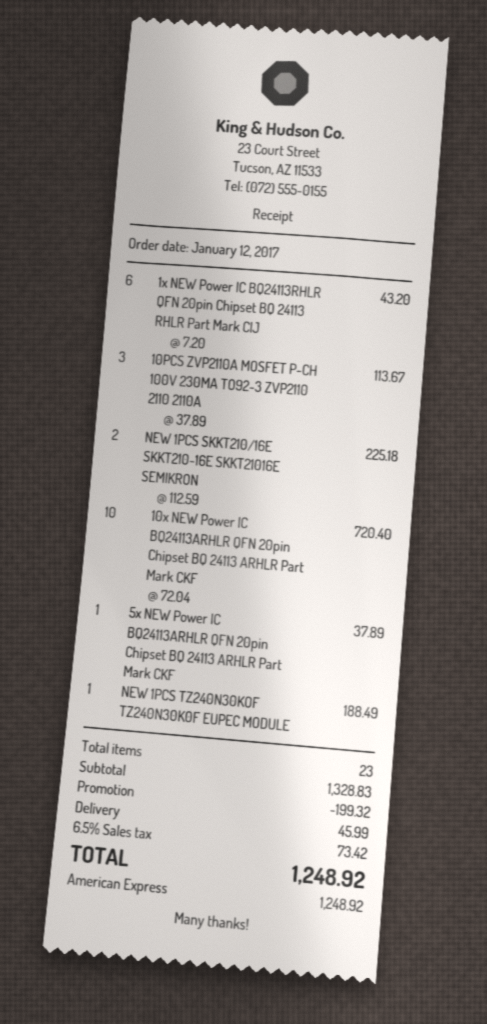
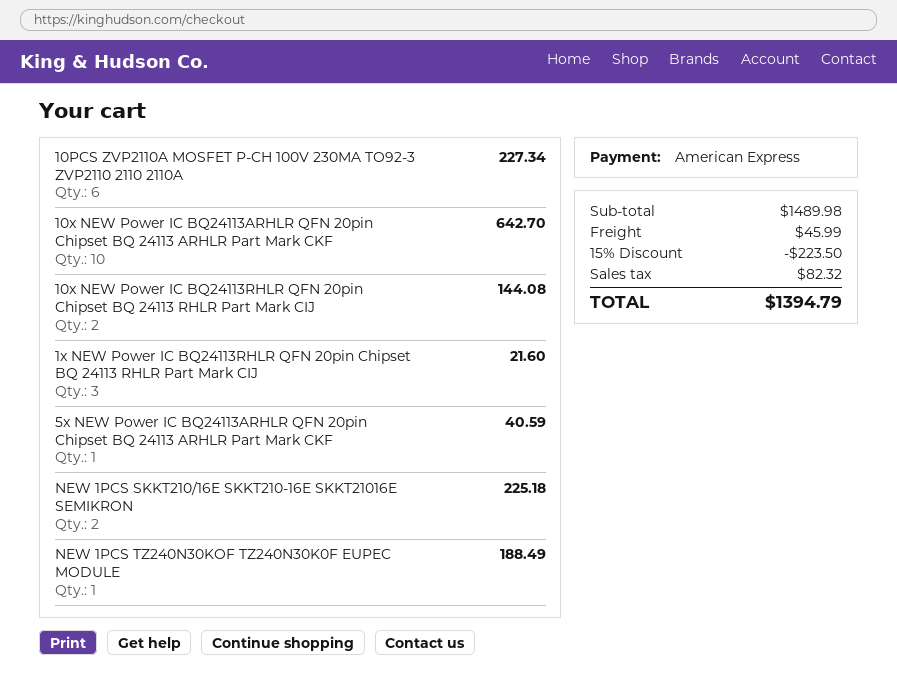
1x NEW Power IC BQ24113RHLR QFN 20pin Chipset BQ 24113 RHLR Part Mark CIJ: 6 for 43.20 -> 3 for 21.60
10PCS ZVP2110A MOSFET P-CH 100V 230MA TO92-3 ZVP2110 2110 2110A: 3 for 113.67 -> 6 for 227.34
10x NEW Power IC BQ24113ARHLR QFN 20pin Chipset BQ 24113 ARHLR Part Mark CKF: 10 for 720.40 -> 10 for 642.70
5x NEW Power IC BQ24113ARHLR QFN 20pin Chipset BQ 24113 ARHLR Part Mark CKF: 1 for 37.89 -> 1 for 40.59
10x NEW Power IC BQ24113RHLR QFN 20pin Chipset BQ 24113 RHLR Part Mark CIJ: none -> 2 for 144.08
subtotal: 1328.83 -> 1489.98
discount: 199.32 -> 223.50
tax: 73.42 -> 82.32
total: 1248.92 -> 1394.79

